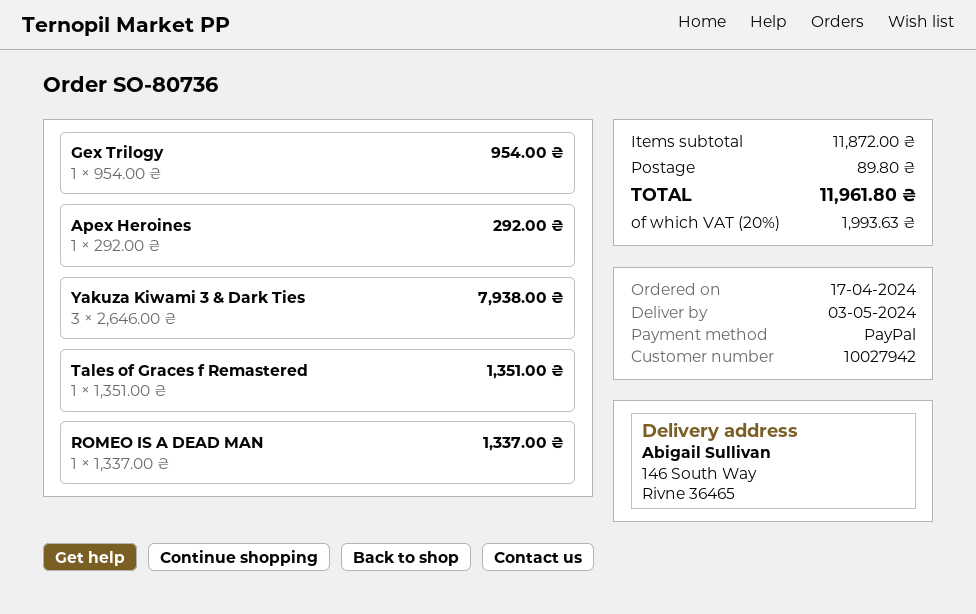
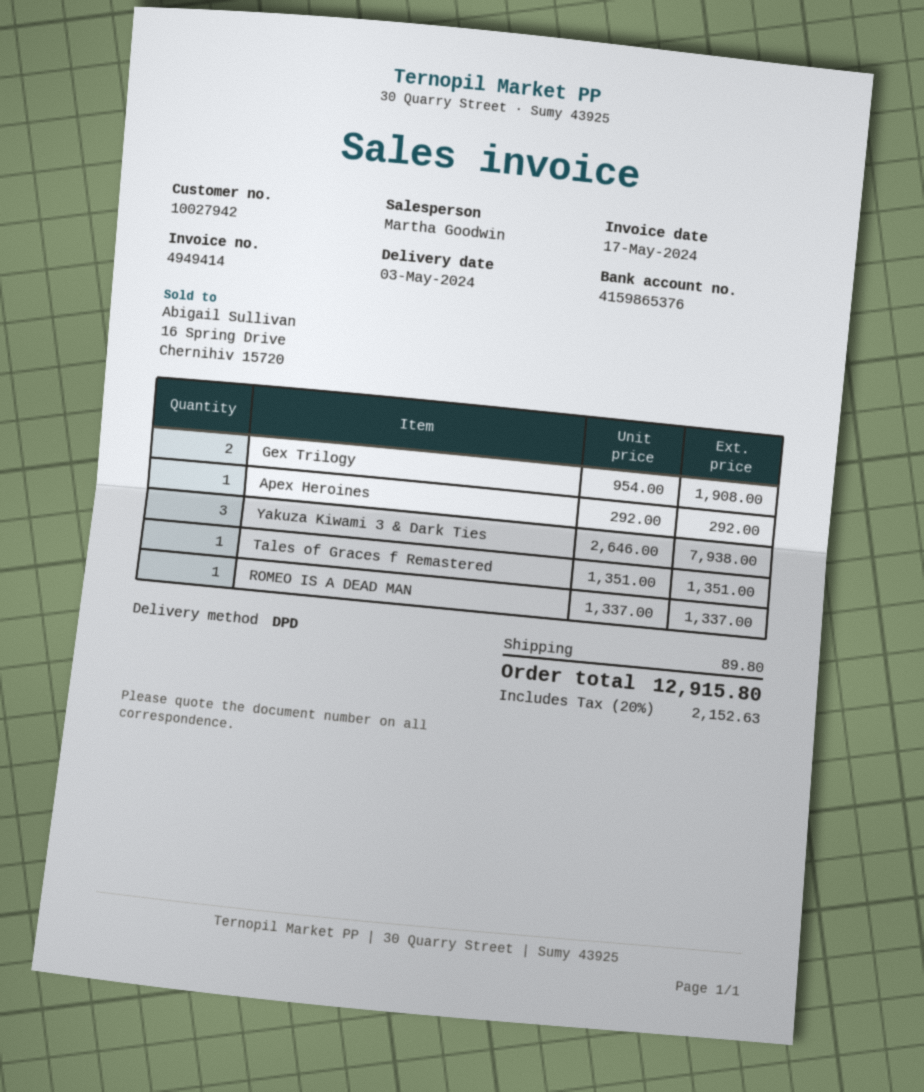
Gex Trilogy: 1 x 954.00 = 954.00 -> 2 x 954.00 = 1908.00
tax: 20% = 1993.63 -> 20% = 2152.63
total: 11961.80 -> 12915.80

